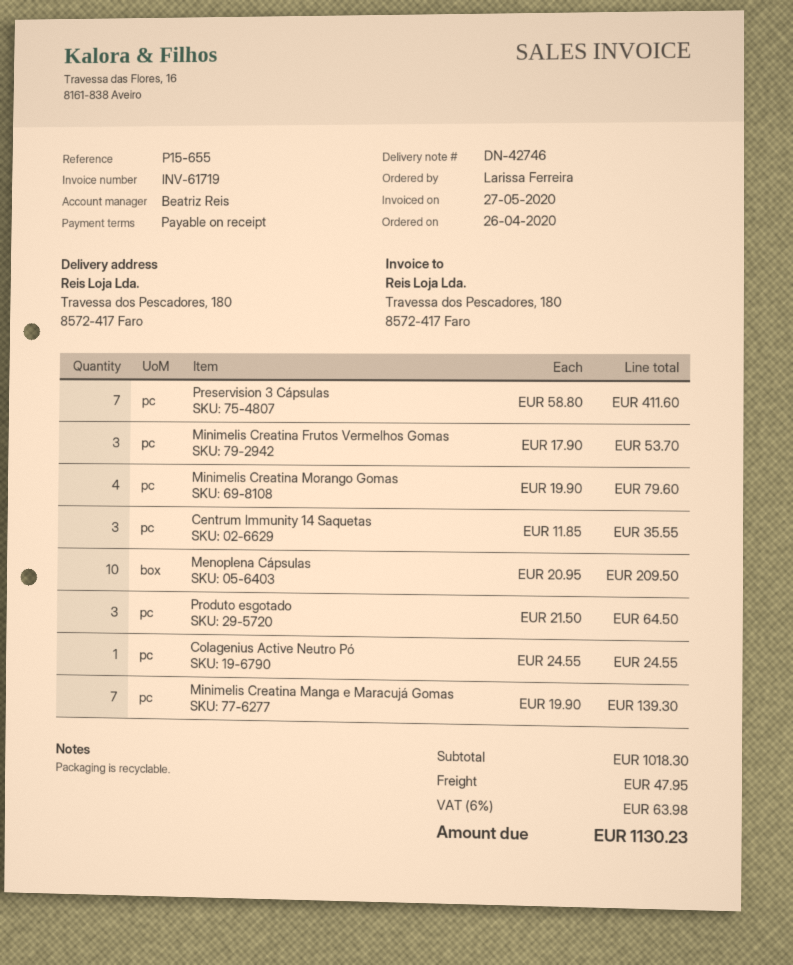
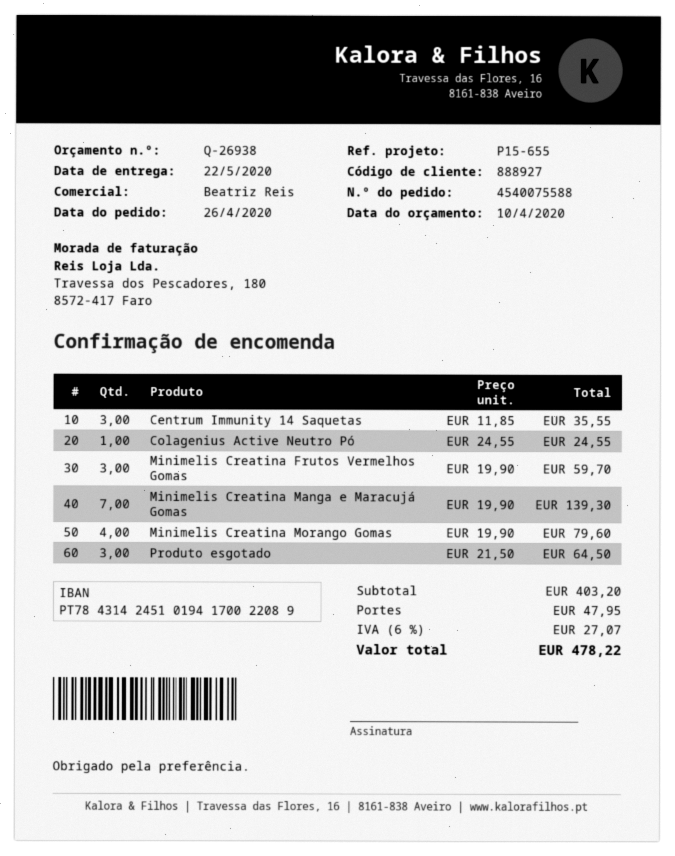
Preservision 3 Cápsulas: 7 x 58.80 = 411.60 -> none
Minimelis Creatina Frutos Vermelhos Gomas: 3 x 17.90 = 53.70 -> 3 x 19.90 = 59.70
Menoplena Cápsulas: 10 x 20.95 = 209.50 -> none
subtotal: 1018.30 -> 403.20
tax: 6% = 63.98 -> 6% = 27.07
total: 1130.23 -> 478.22

